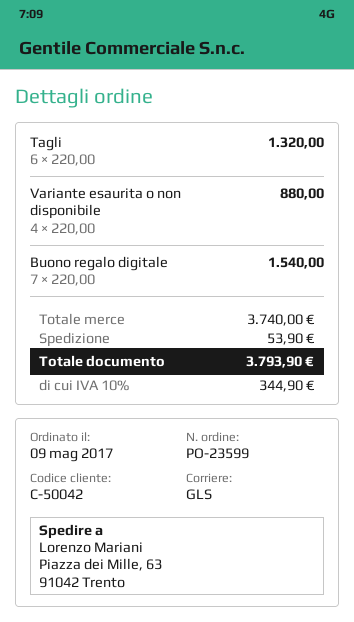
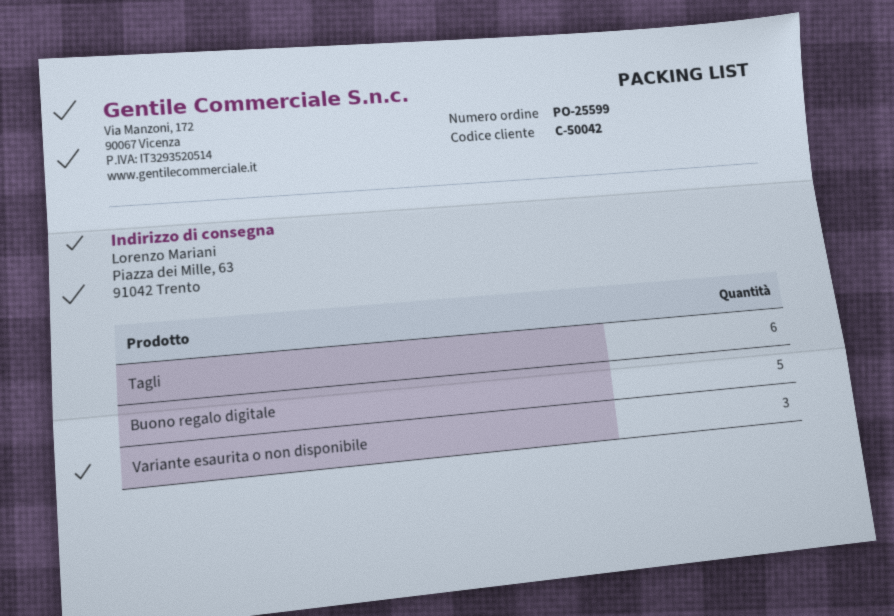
order number: PO-23599 -> PO-25599
Variante esaurita o non disponibile: 4 -> 3
Buono regalo digitale: 7 -> 5

